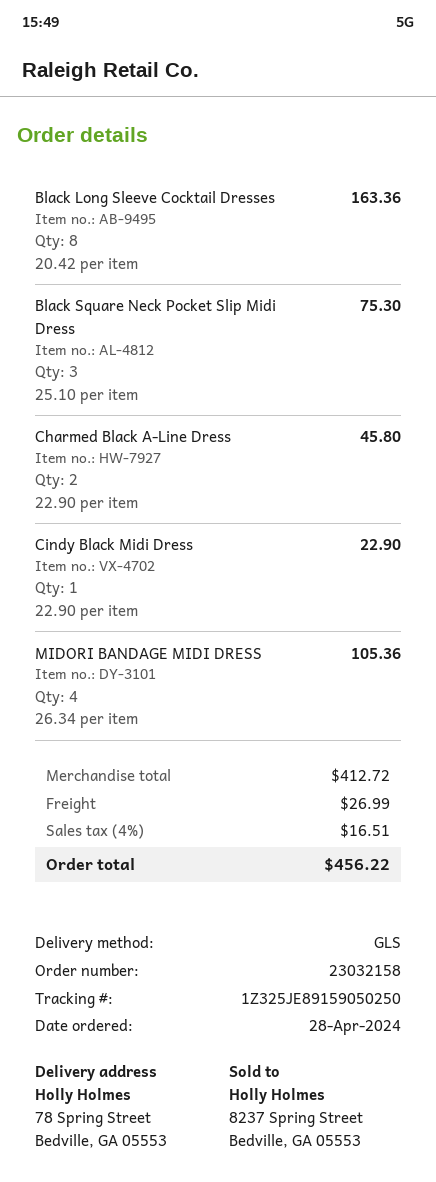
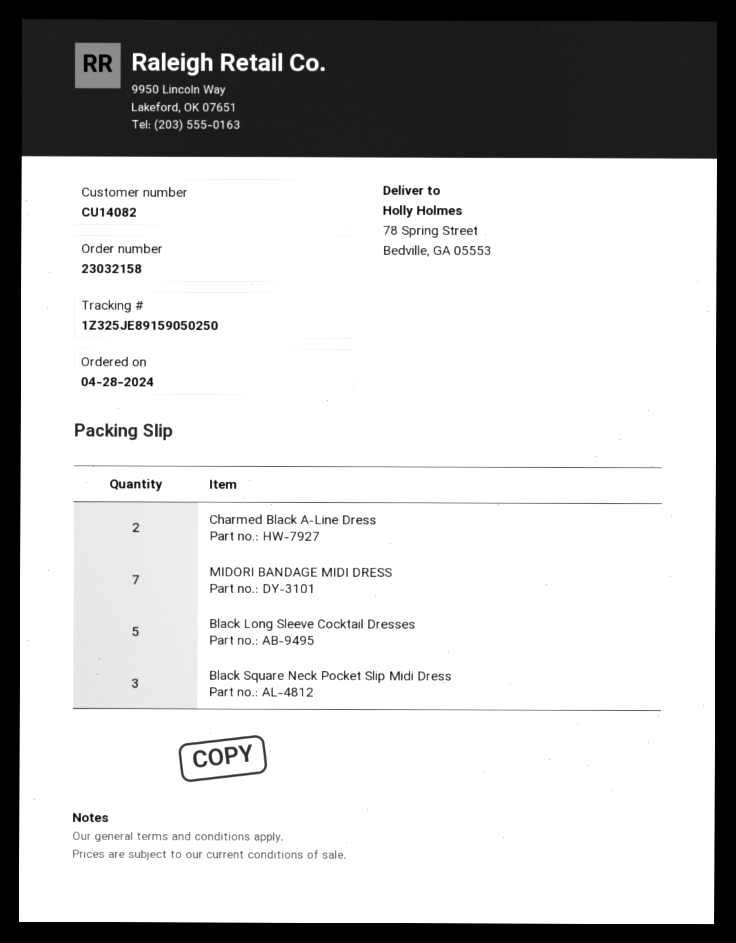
Black Long Sleeve Cocktail Dresses: 8 -> 5
Cindy Black Midi Dress: 1 -> none
MIDORI BANDAGE MIDI DRESS: 4 -> 7

